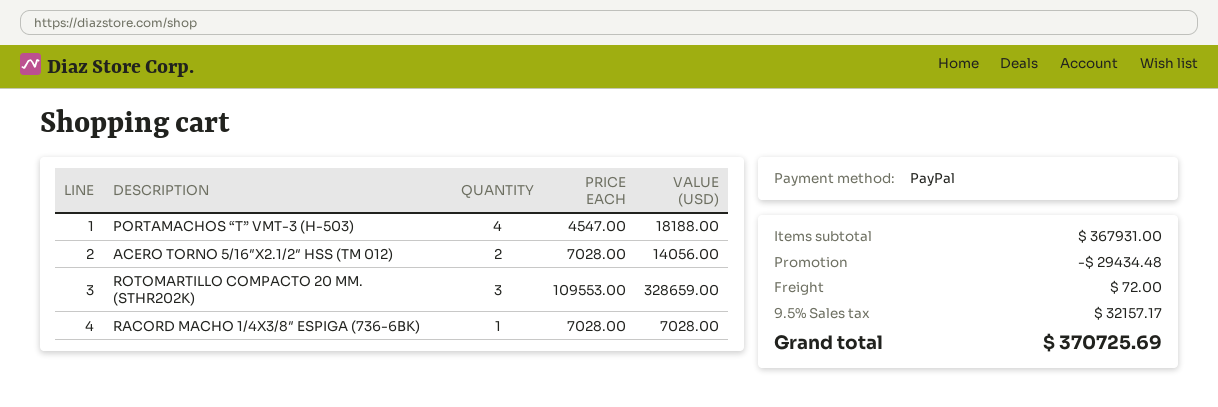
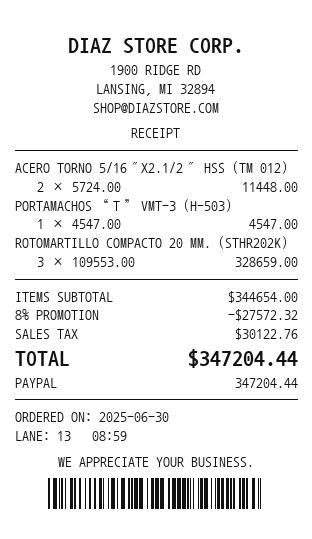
PORTAMACHOS “T” VMT-3 (H-503): 4 x 4547.00 = 18188.00 -> 1 x 4547.00 = 4547.00
ACERO TORNO 5/16″X2.1/2″ HSS (TM 012): 2 x 7028.00 = 14056.00 -> 2 x 5724.00 = 11448.00
RACORD MACHO 1/4X3/8″ ESPIGA (736-6BK): 1 x 7028.00 = 7028.00 -> none
subtotal: 367931.00 -> 344654.00
discount: 29434.48 -> 27572.32
shipping: 72.00 -> none
tax: 32157.17 -> 30122.76
total: 370725.69 -> 347204.44

